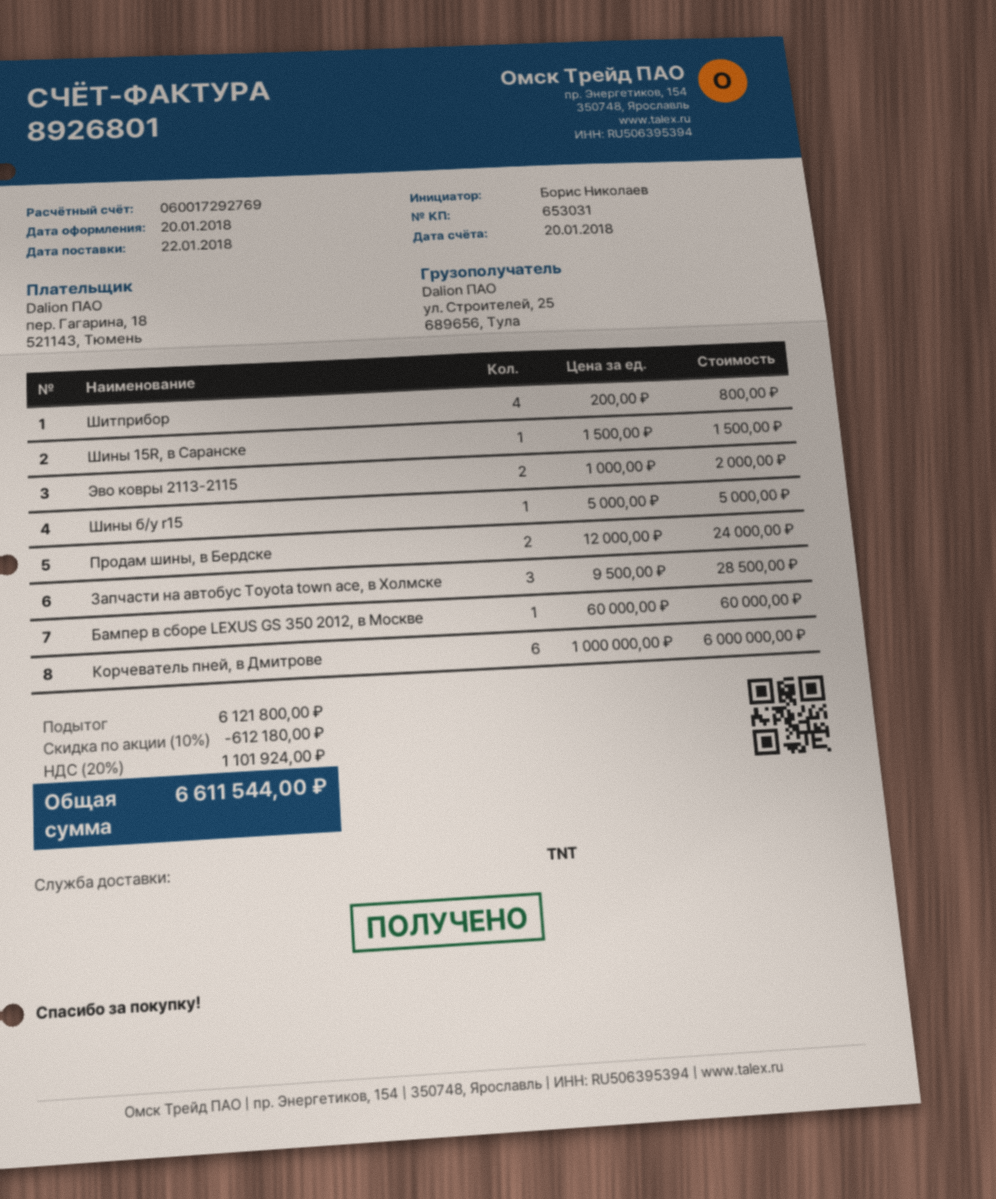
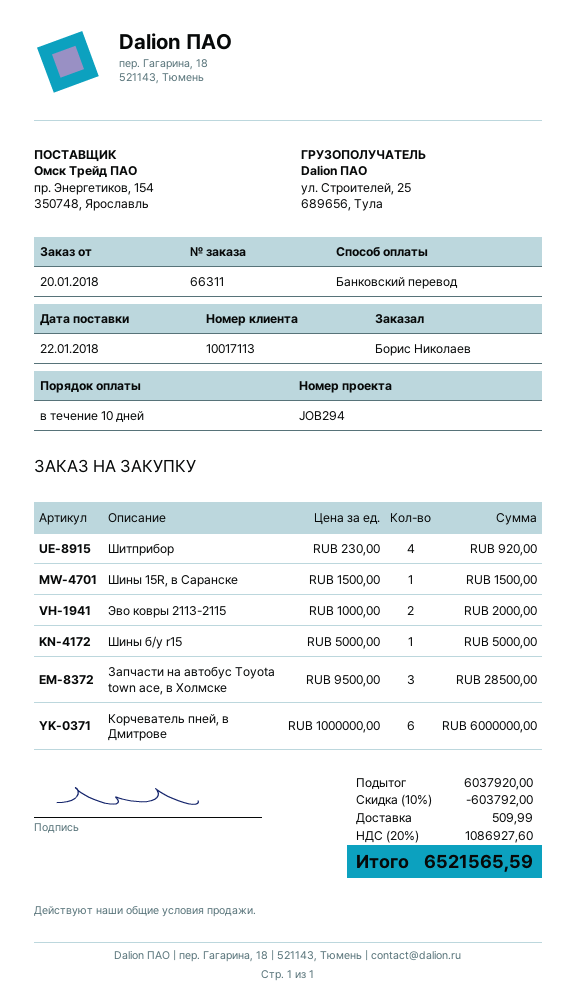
Шитприбор: 4 x 200.00 = 800.00 -> 4 x 230.00 = 920.00
Продам шины, в Бердске: 2 x 12000.00 = 24000.00 -> none
Бампер в сборе LEXUS GS 350 2012, в Москве: 1 x 60000.00 = 60000.00 -> none
subtotal: 6121800.00 -> 6037920.00
discount: 10% = 612180.00 -> 10% = 603792.00
shipping: none -> 509.99
tax: 20% = 1101924.00 -> 20% = 1086927.60
total: 6611544.00 -> 6521565.59

